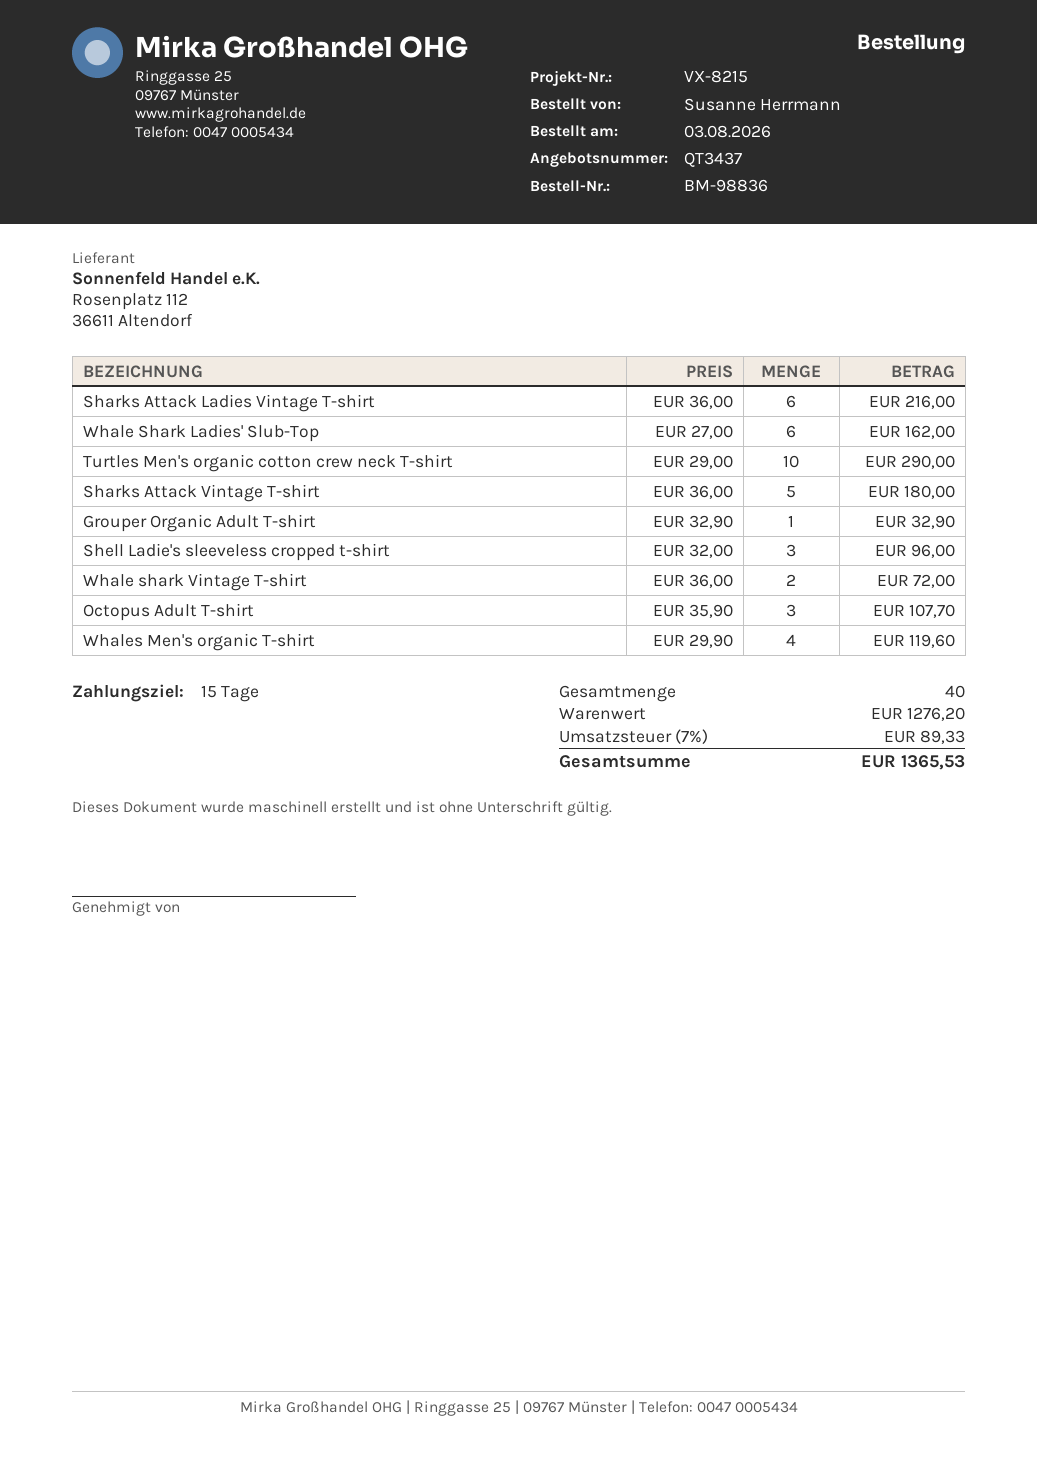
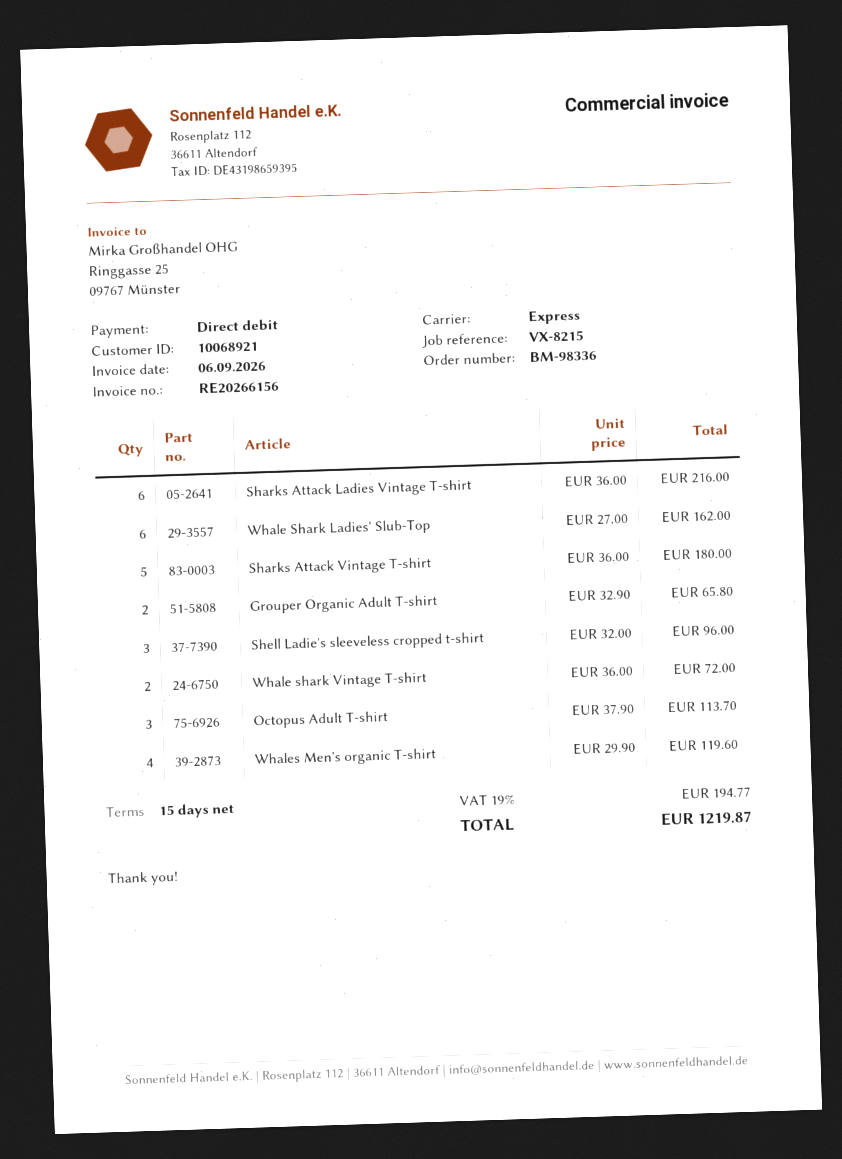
order number: BM-98836 -> BM-98336
Turtles Men's organic cotton crew neck T-shirt: 10 x 29.00 = 290.00 -> none
Grouper Organic Adult T-shirt: 1 x 32.90 = 32.90 -> 2 x 32.90 = 65.80
Octopus Adult T-shirt: 3 x 35.90 = 107.70 -> 3 x 37.90 = 113.70
tax: 7% = 89.33 -> 19% = 194.77
total: 1365.53 -> 1219.87

